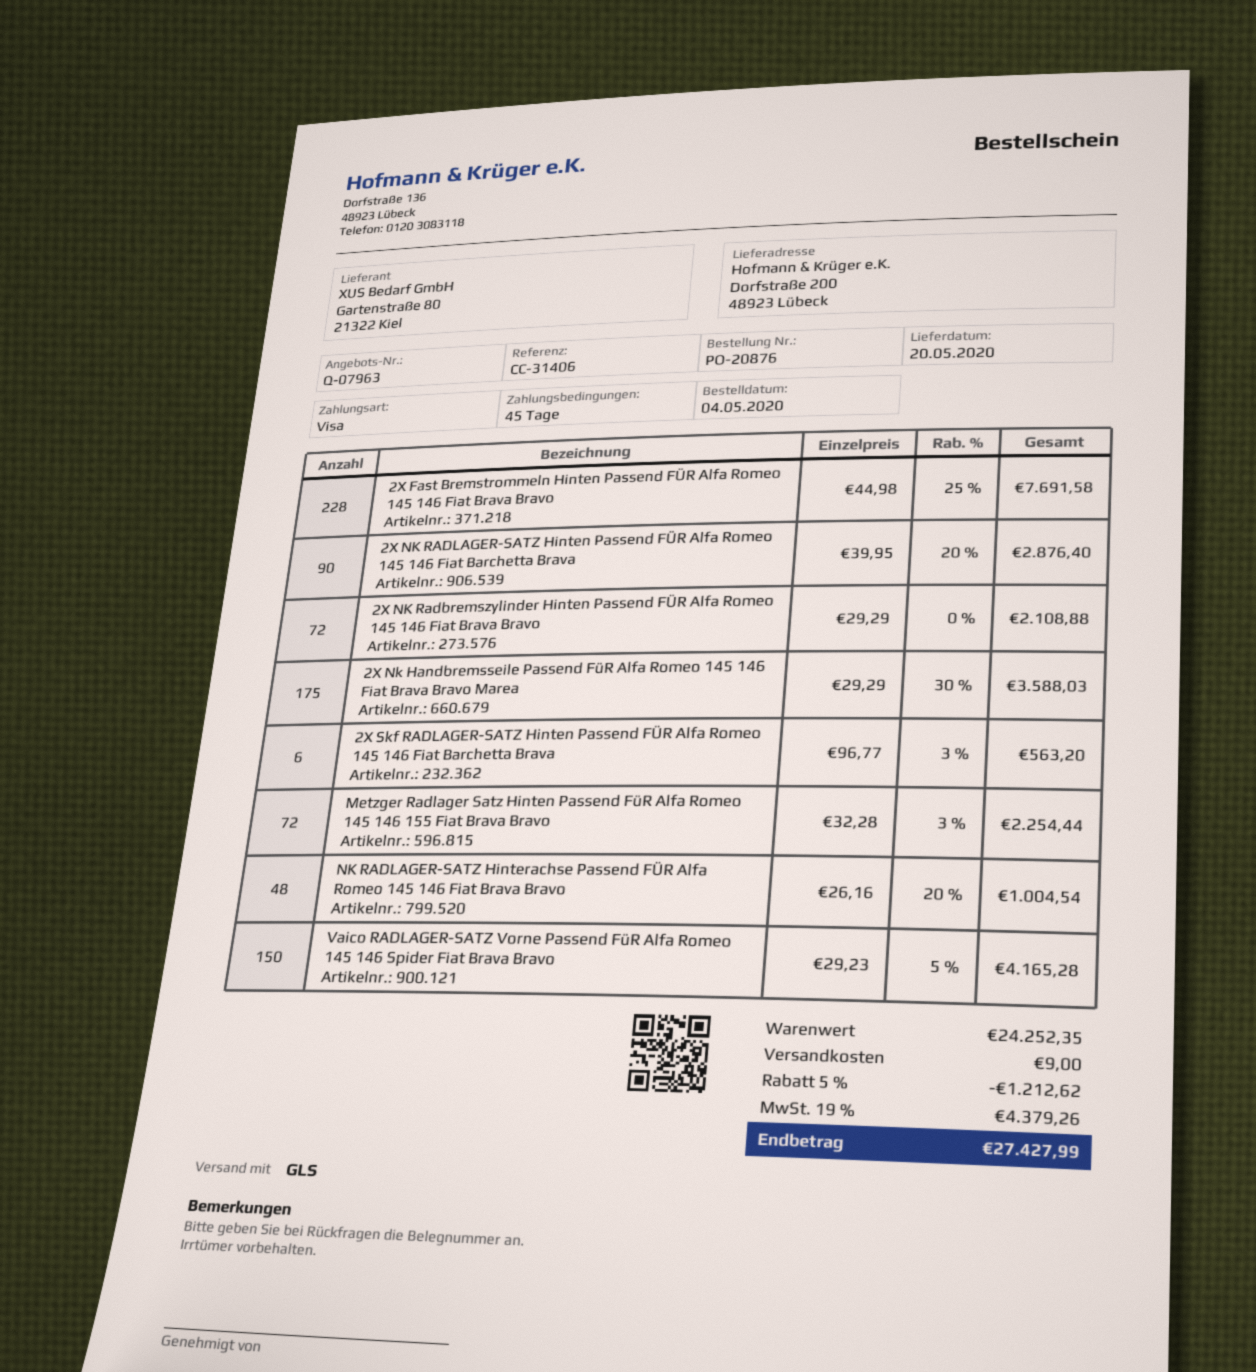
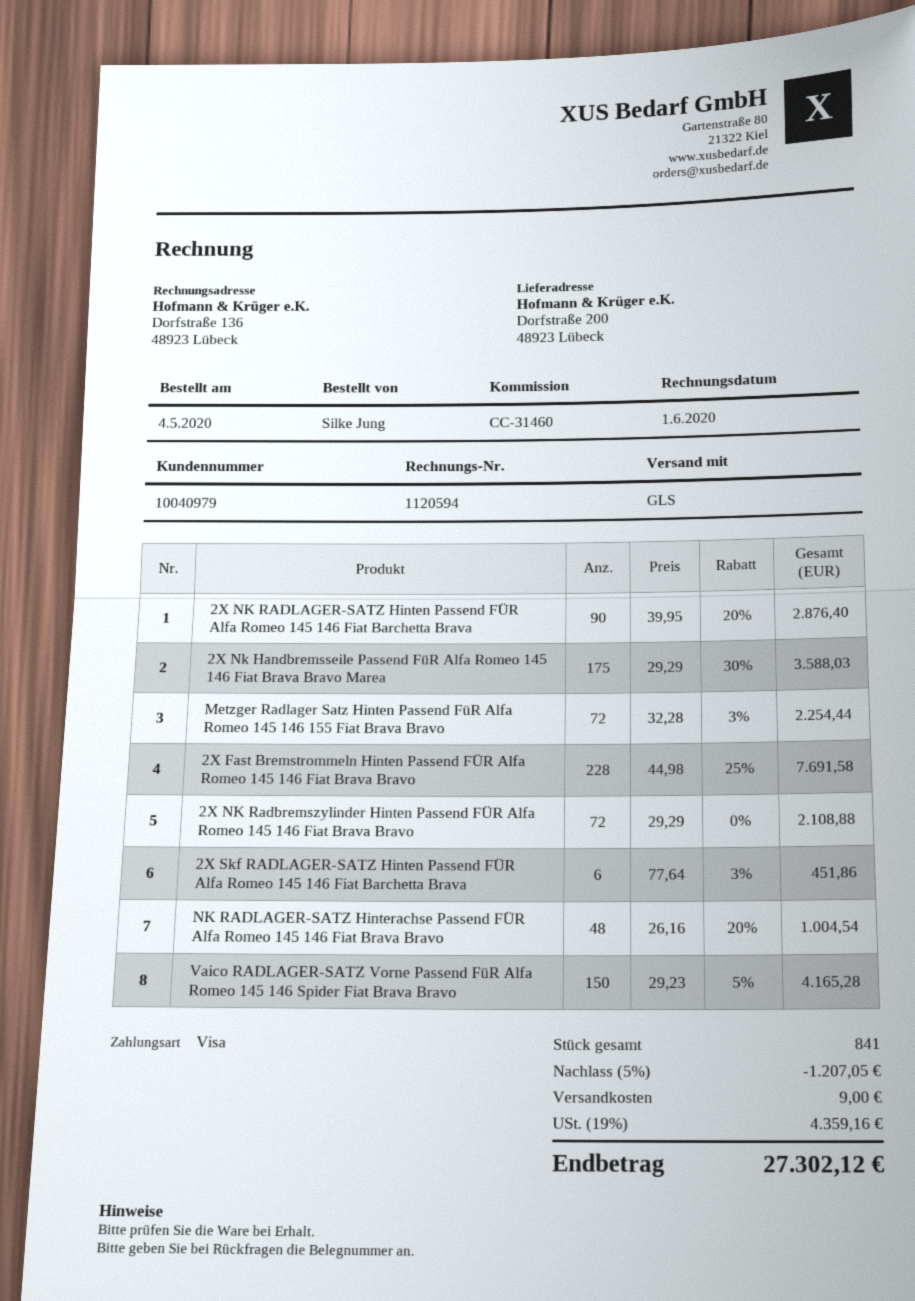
reference: CC-31406 -> CC-31460
2X Skf RADLAGER-SATZ Hinten Passend FÜR Alfa Romeo 145 146 Fiat Barchetta Brava: 6 x 96.77 - 3% = 563.20 -> 6 x 77.64 - 3% = 451.86
discount: 5% = 1212.62 -> 5% = 1207.05
tax: 19% = 4379.26 -> 19% = 4359.16
total: 27427.99 -> 27302.12

